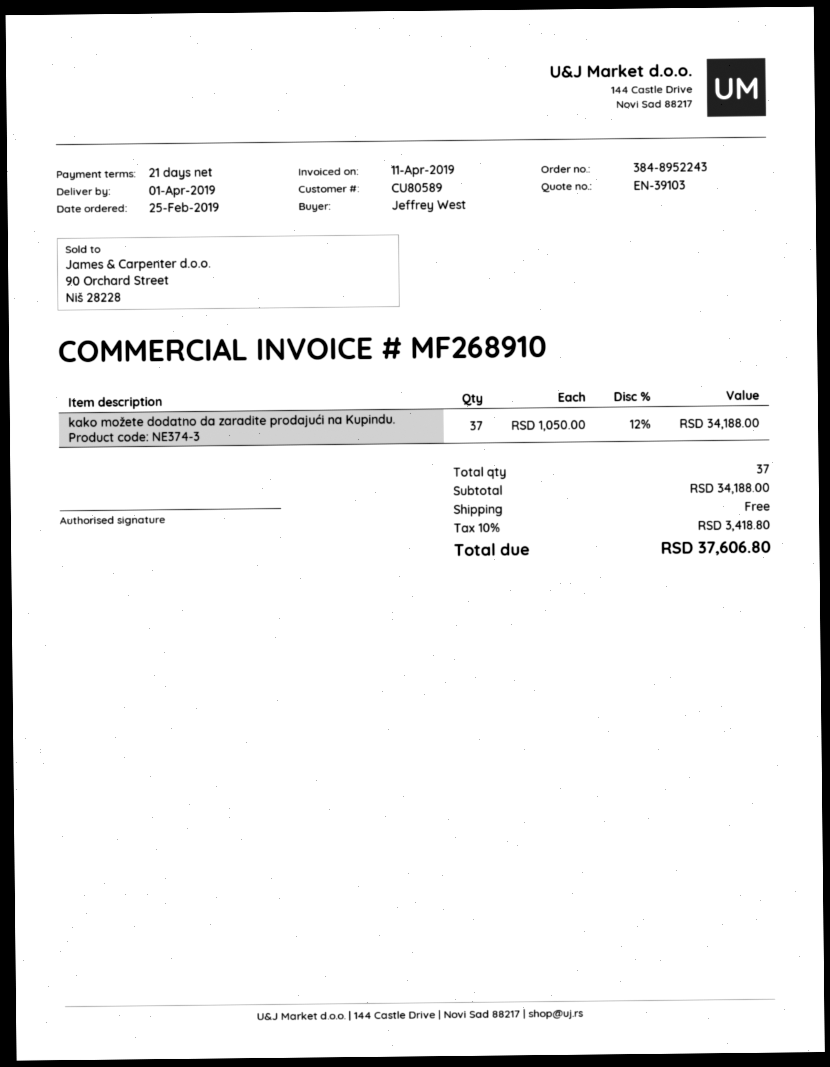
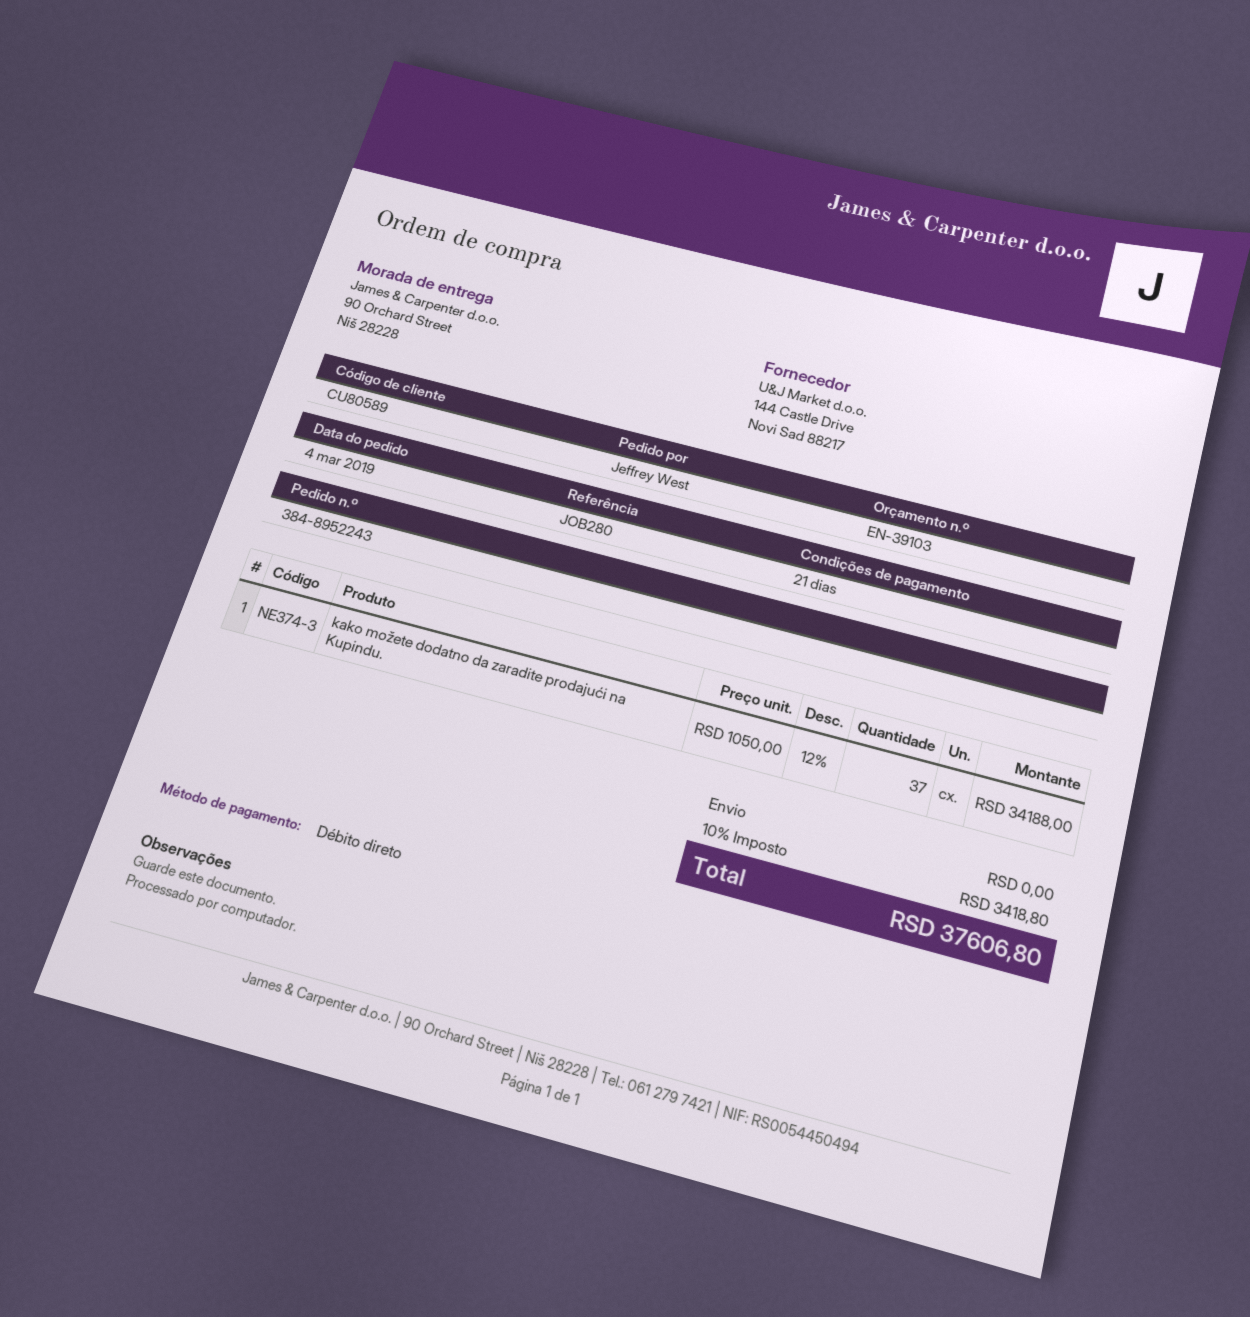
order date: 2019-02-25 -> 2019-03-04

